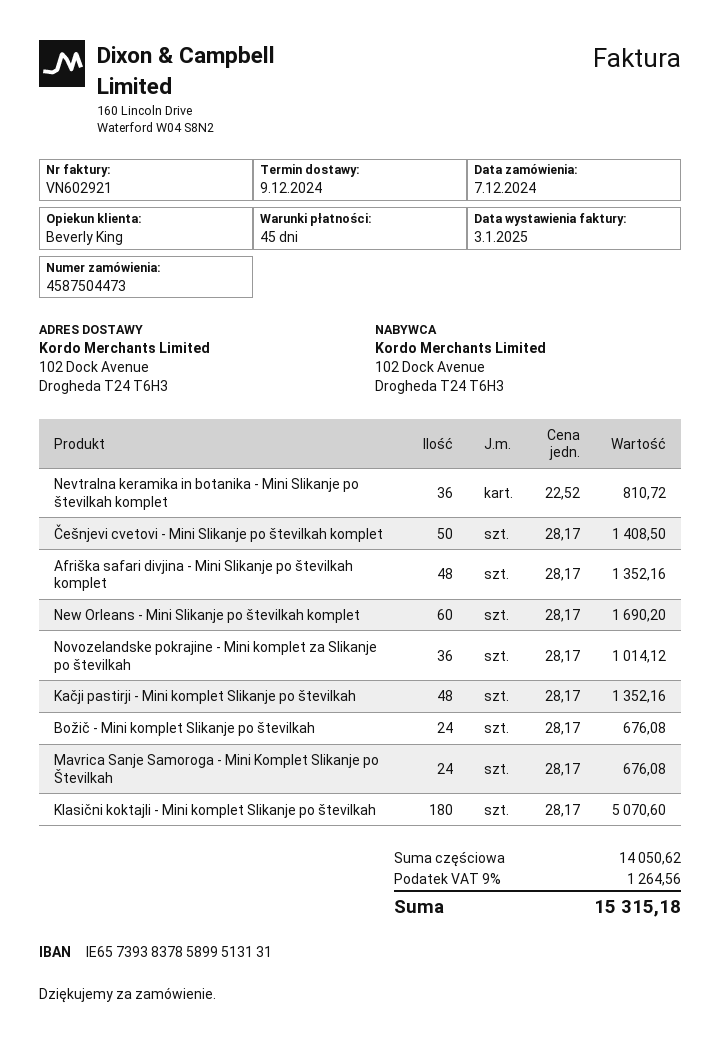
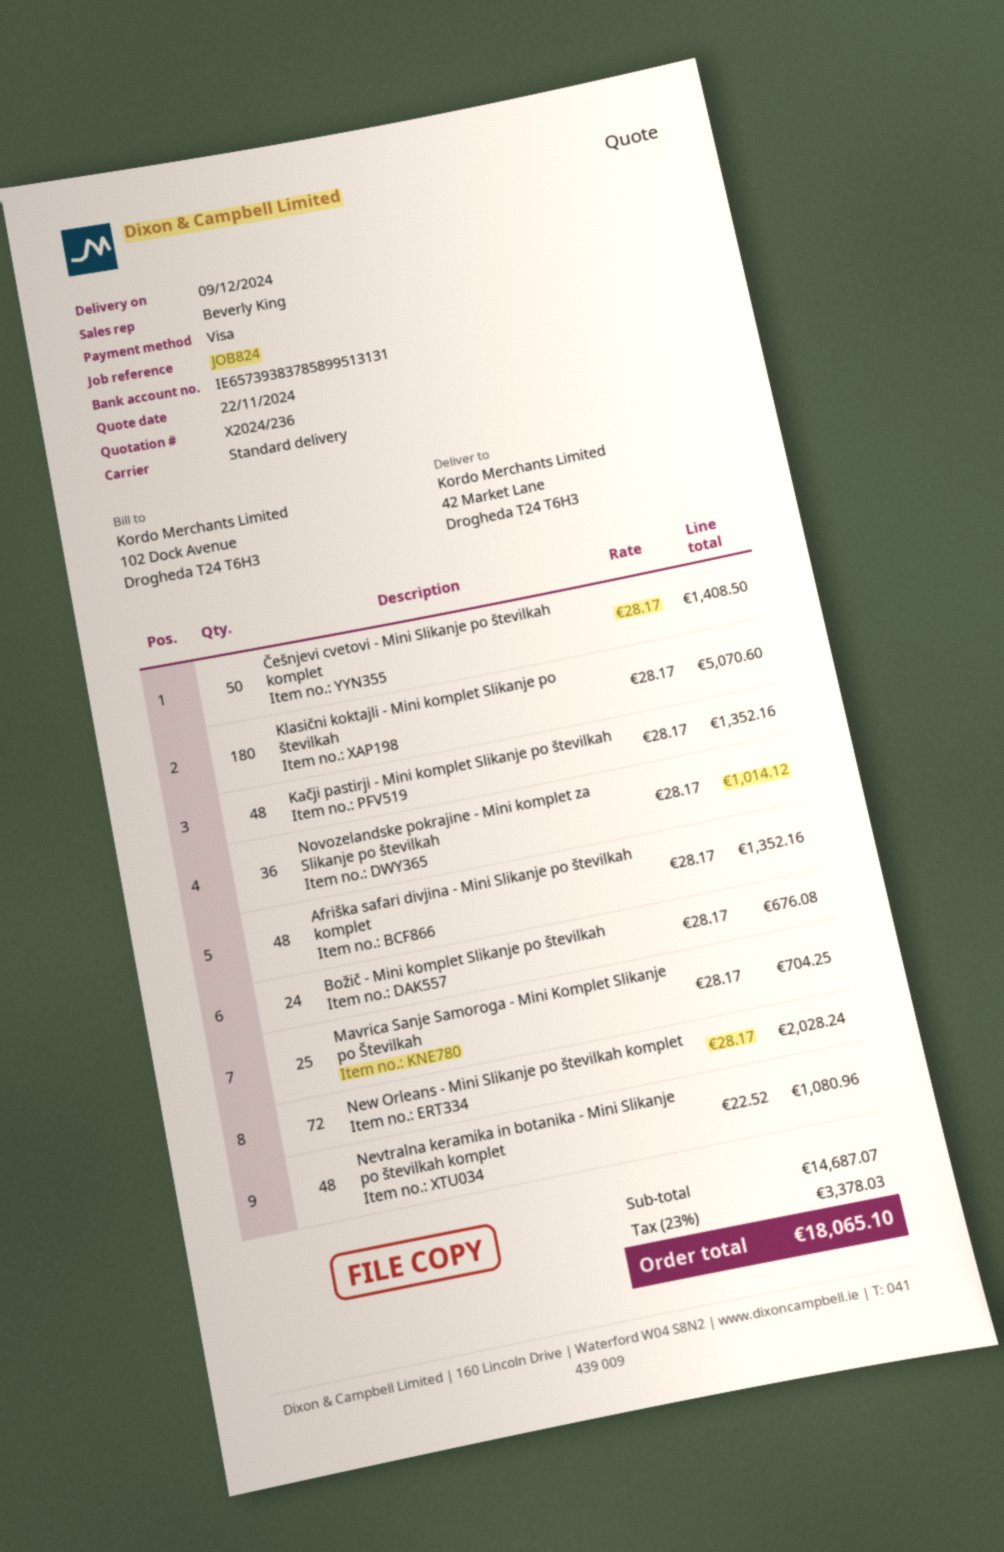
ship to: 102 Dock Avenue, Drogheda T24 T6H3 -> 42 Market Lane, Drogheda T24 T6H3
Nevtralna keramika in botanika - Mini Slikanje po številkah komplet: 36 x 22.52 = 810.72 -> 48 x 22.52 = 1080.96
New Orleans - Mini Slikanje po številkah komplet: 60 x 28.17 = 1690.20 -> 72 x 28.17 = 2028.24
Mavrica Sanje Samoroga - Mini Komplet Slikanje po Številkah: 24 x 28.17 = 676.08 -> 25 x 28.17 = 704.25
subtotal: 14050.62 -> 14687.07
tax: 9% = 1264.56 -> 23% = 3378.03
total: 15315.18 -> 18065.10

